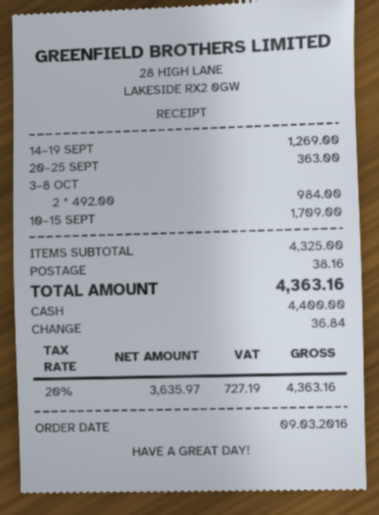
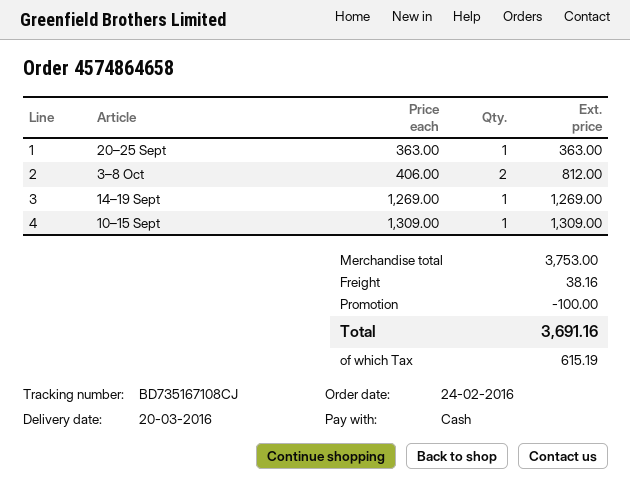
order date: 2016-03-09 -> 2016-02-24
3–8 OCT: 2 x 492.00 = 984.00 -> 2 x 406.00 = 812.00
10–15 SEPT: 1 x 1709.00 = 1709.00 -> 1 x 1309.00 = 1309.00
subtotal: 4325.00 -> 3753.00
discount: none -> 100.00
tax: 727.19 -> 615.19
total: 4363.16 -> 3691.16

